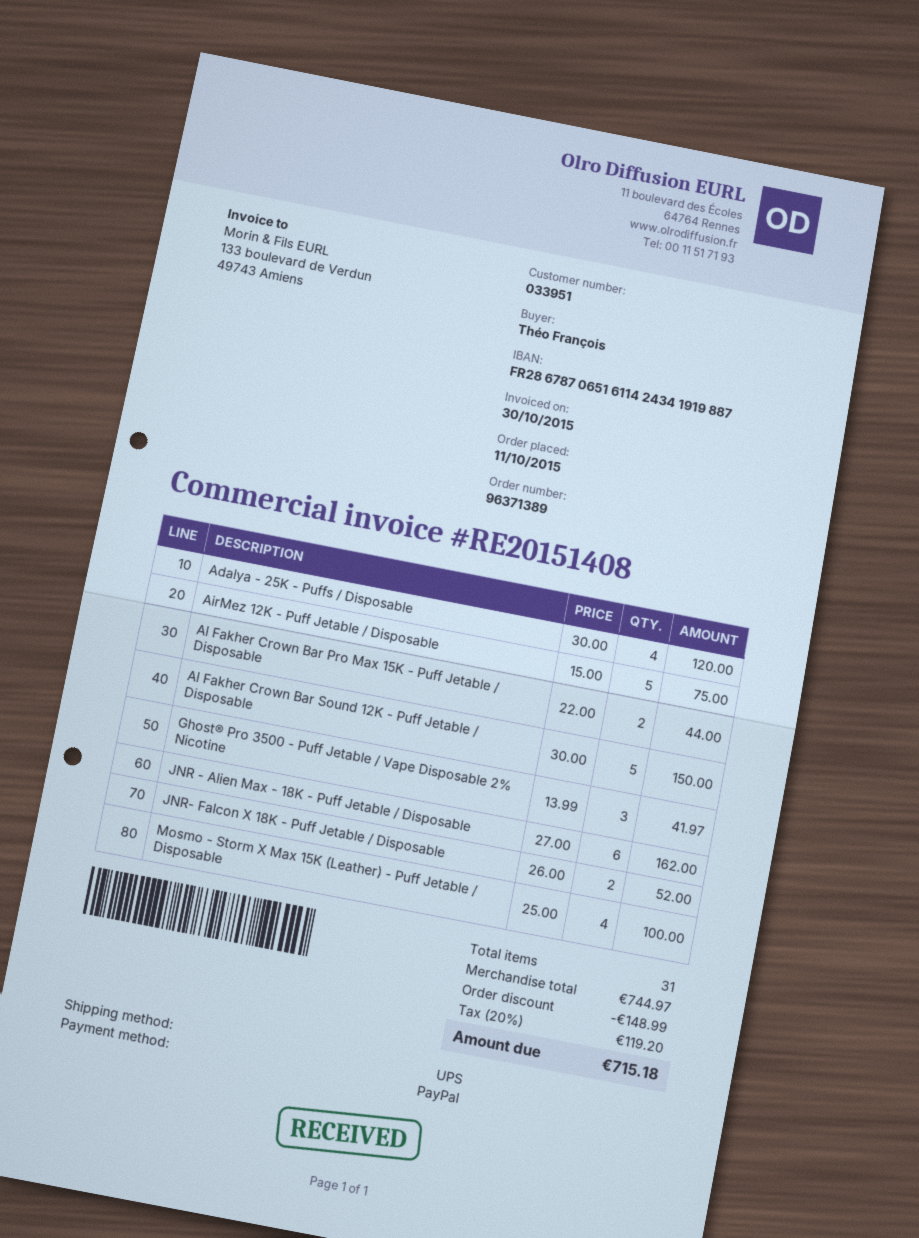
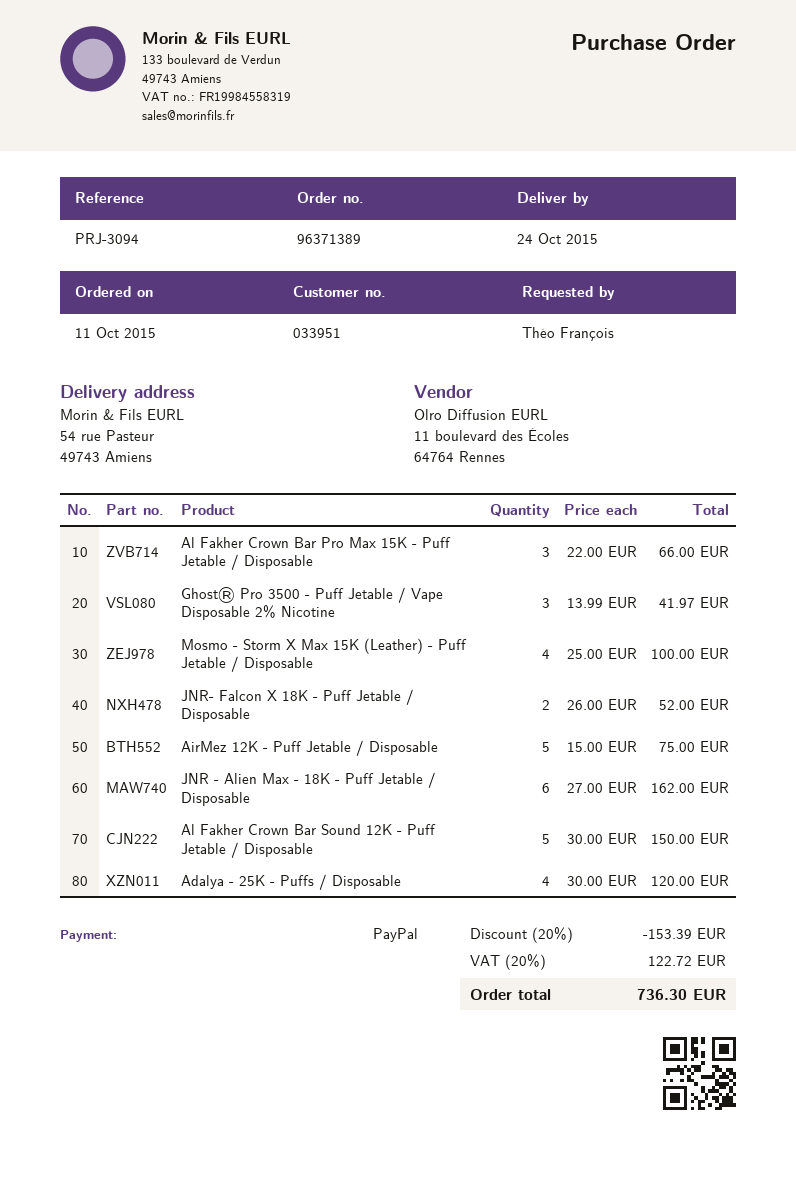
Al Fakher Crown Bar Pro Max 15K - Puff Jetable / Disposable: 2 x 22.00 = 44.00 -> 3 x 22.00 = 66.00
discount: 148.99 -> 153.39
tax: 20% = 119.20 -> 20% = 122.72
total: 715.18 -> 736.30

